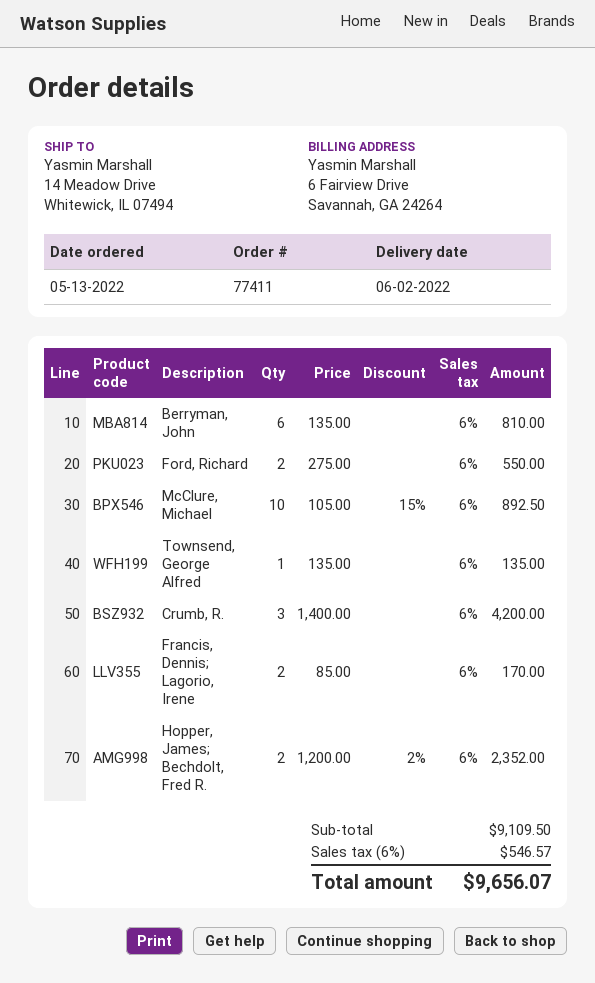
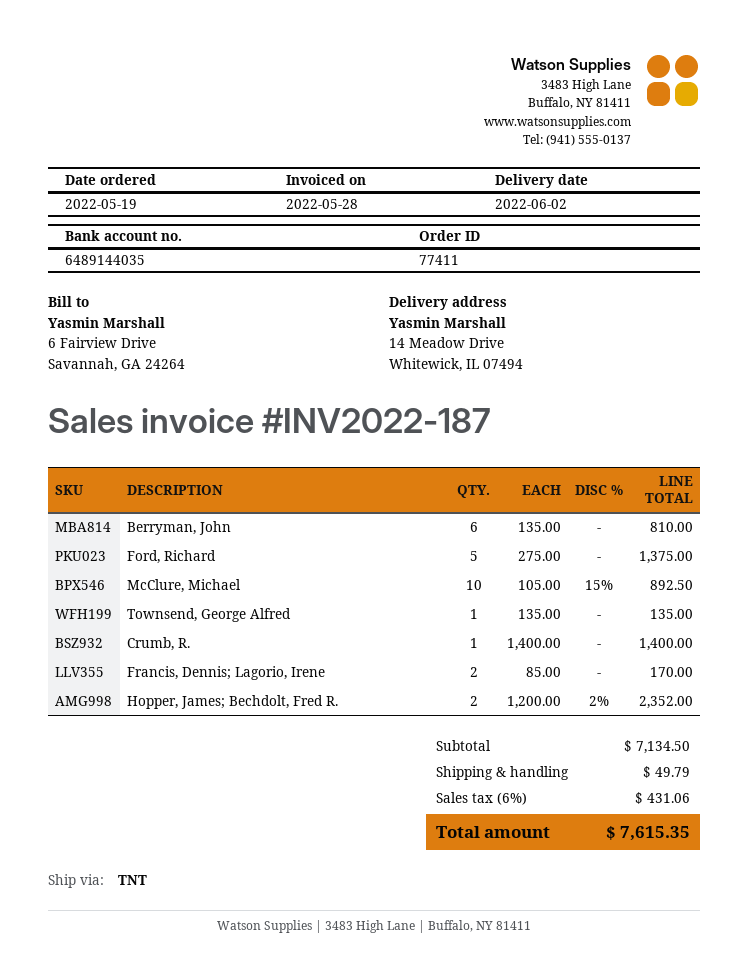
order date: 2022-05-13 -> 2022-05-19
Ford, Richard: 2 x 275.00 = 550.00 -> 5 x 275.00 = 1375.00
Crumb, R.: 3 x 1400.00 = 4200.00 -> 1 x 1400.00 = 1400.00
subtotal: 9109.50 -> 7134.50
shipping: none -> 49.79
tax: 6% = 546.57 -> 6% = 431.06
total: 9656.07 -> 7615.35

